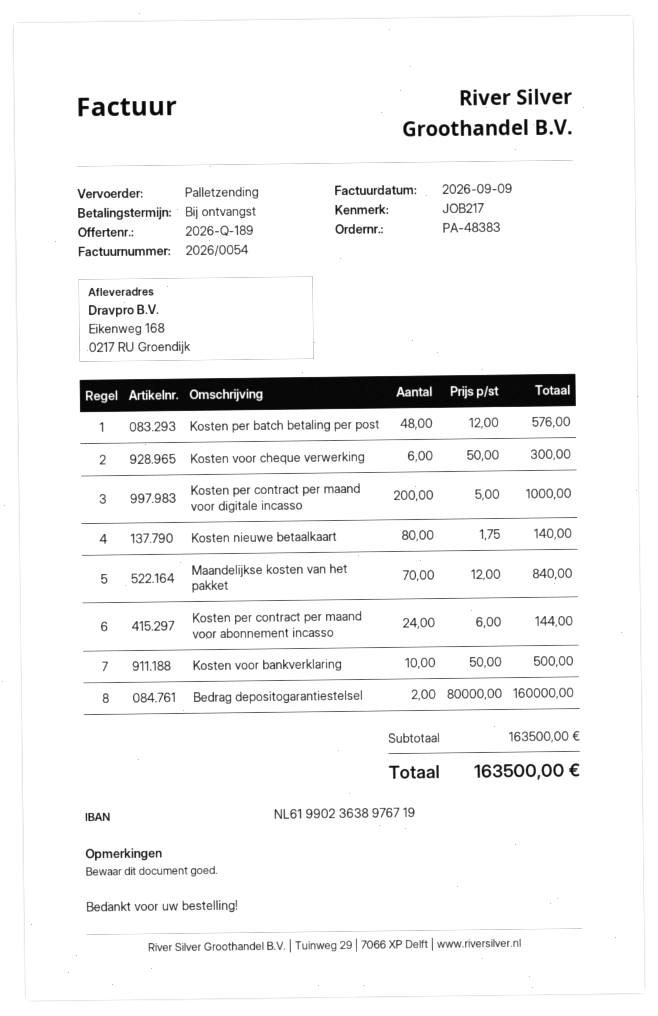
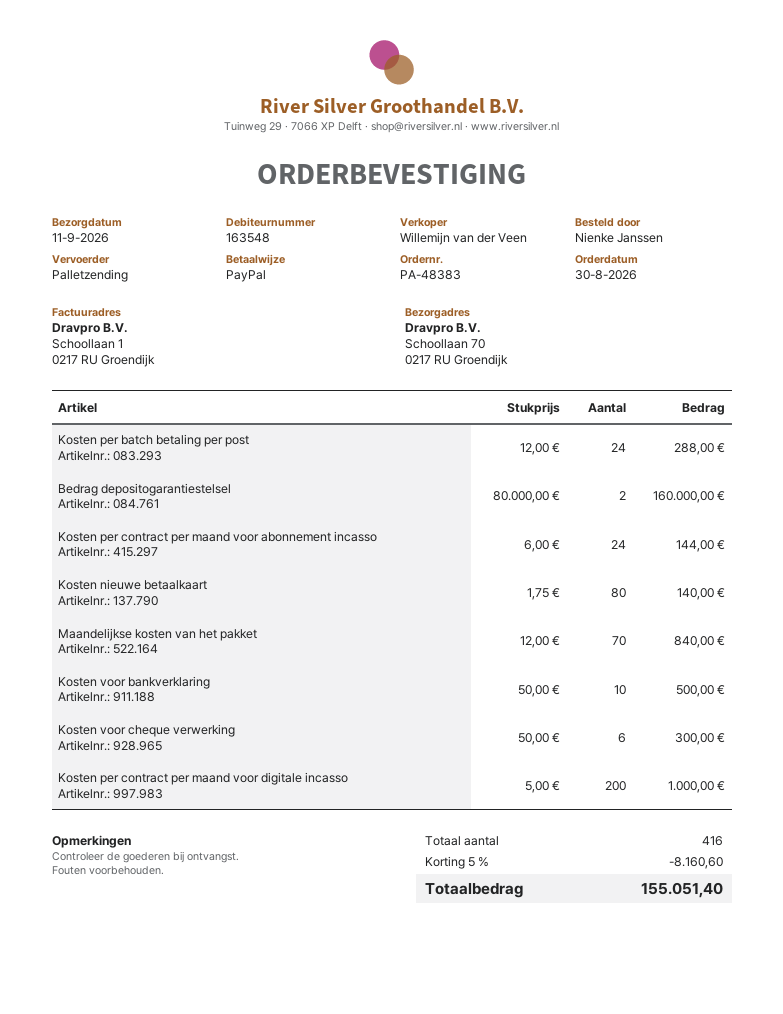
ship to: Eikenweg 168, 0217 RU Groendijk -> Schoollaan 70, 0217 RU Groendijk
Kosten per batch betaling per post: 48 x 12.00 = 576.00 -> 24 x 12.00 = 288.00
discount: none -> 5% = 8160.60
total: 163500.00 -> 155051.40

